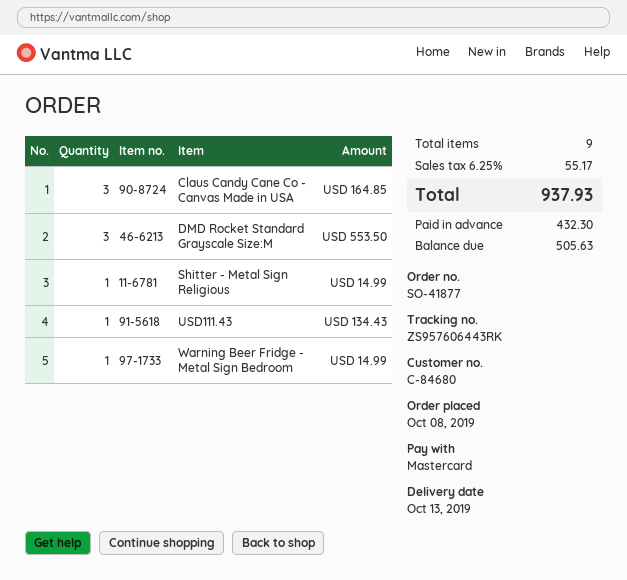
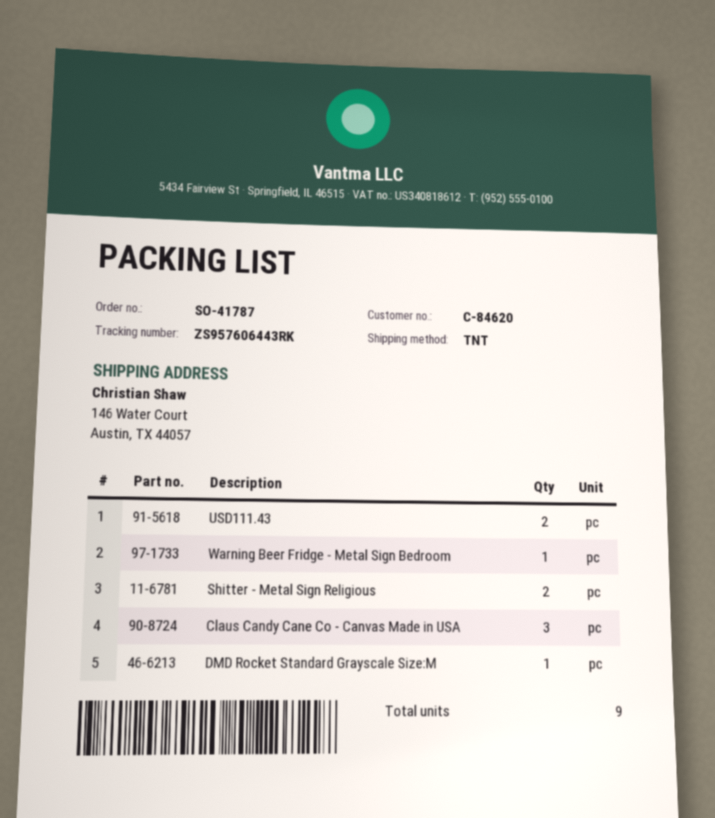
order number: SO-41877 -> SO-41787
customer number: C-84680 -> C-84620
DMD Rocket Standard Grayscale Size:M: 3 -> 1
Shitter - Metal Sign Religious: 1 -> 2
USD111.43: 1 -> 2

